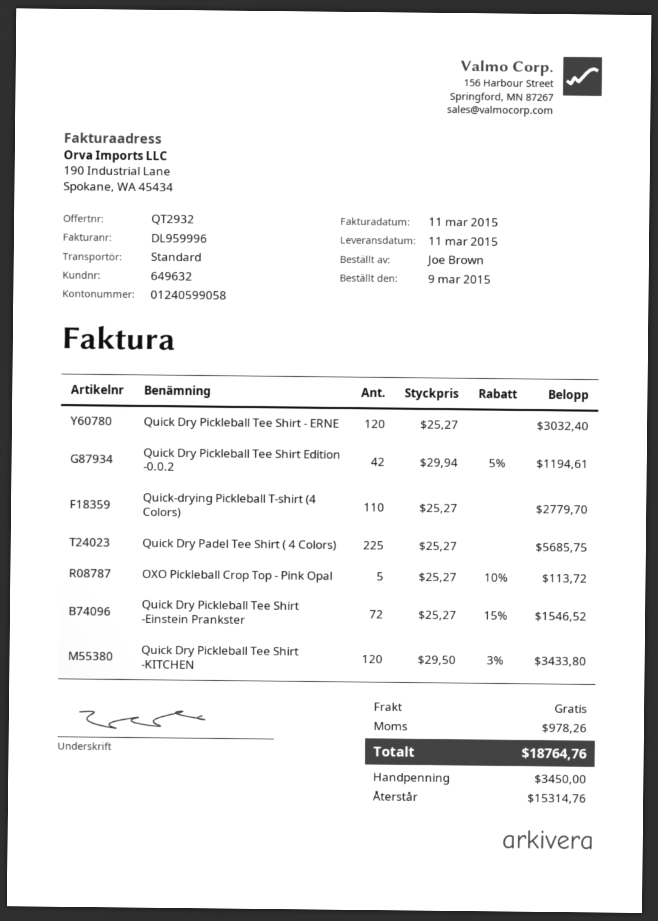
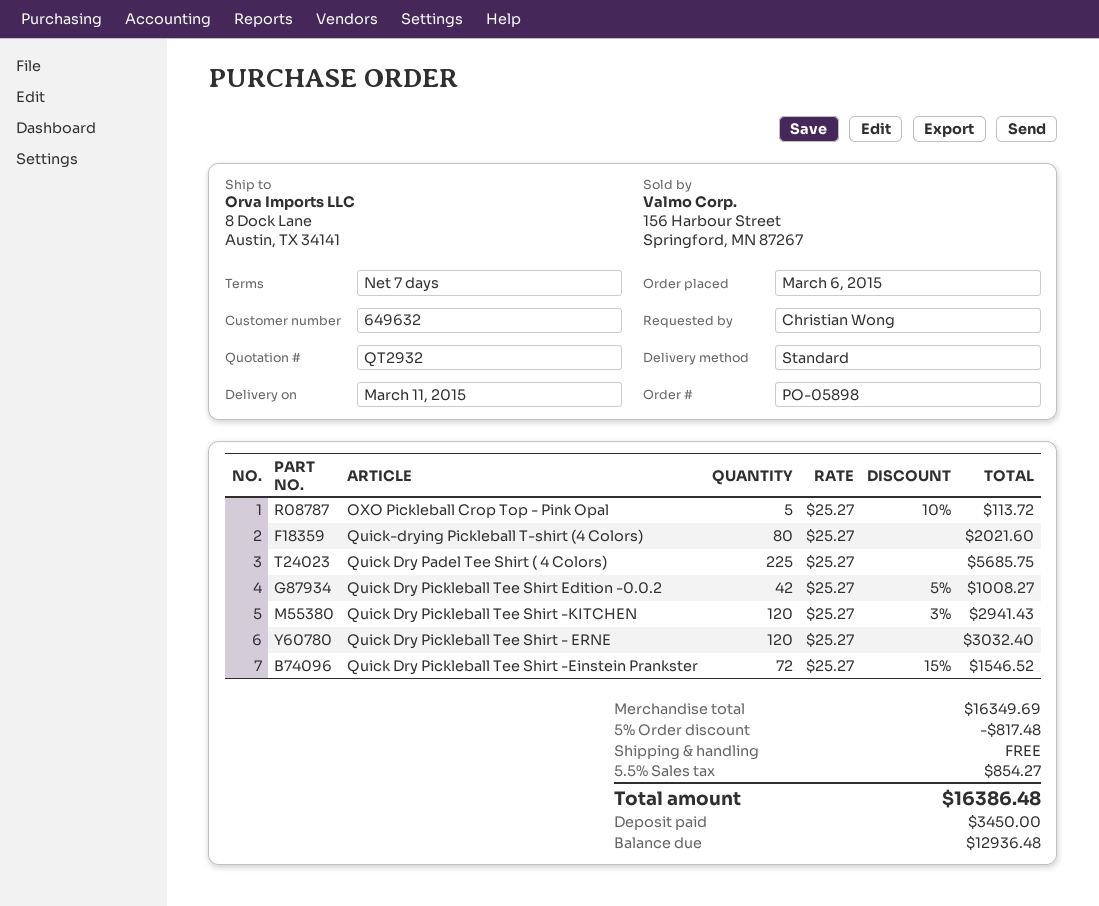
order date: 2015-03-09 -> 2015-03-06
ordered by: Joe Brown -> Christian Wong
Quick Dry Pickleball Tee Shirt Edition -0.0.2: 42 x 29.94 - 5% = 1194.61 -> 42 x 25.27 - 5% = 1008.27
Quick-drying Pickleball T-shirt (4 Colors): 110 x 25.27 = 2779.70 -> 80 x 25.27 = 2021.60
Quick Dry Pickleball Tee Shirt -KITCHEN: 120 x 29.50 - 3% = 3433.80 -> 120 x 25.27 - 3% = 2941.43
discount: none -> 5% = 817.48
tax: 978.26 -> 854.27
total: 18764.76 -> 16386.48
balance: 15314.76 -> 12936.48

